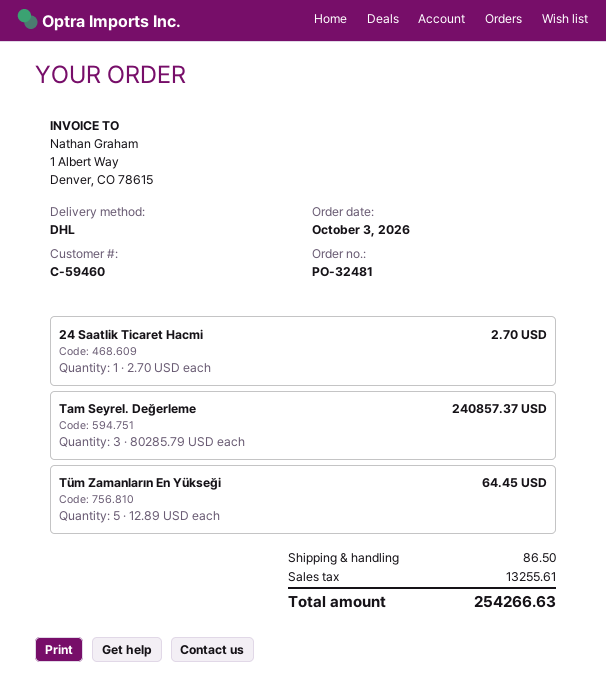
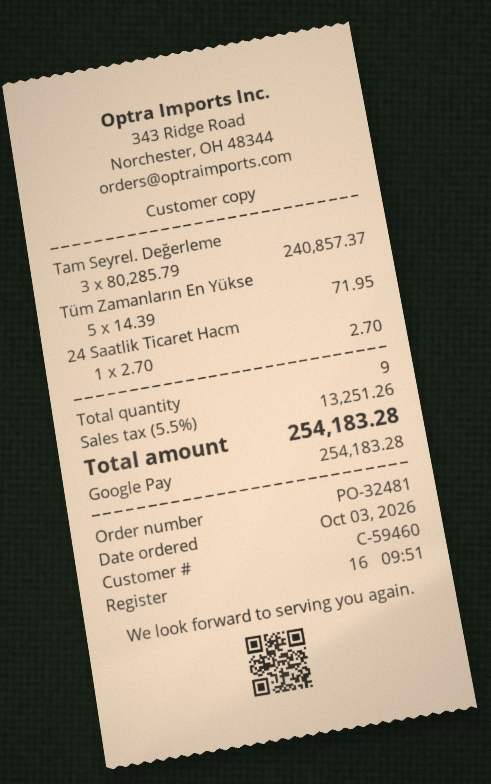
Tüm Zamanların En Yükseği: 5 x 12.89 = 64.45 -> 5 x 14.39 = 71.95
shipping: 86.50 -> none
tax: 13255.61 -> 13251.26
total: 254266.63 -> 254183.28

